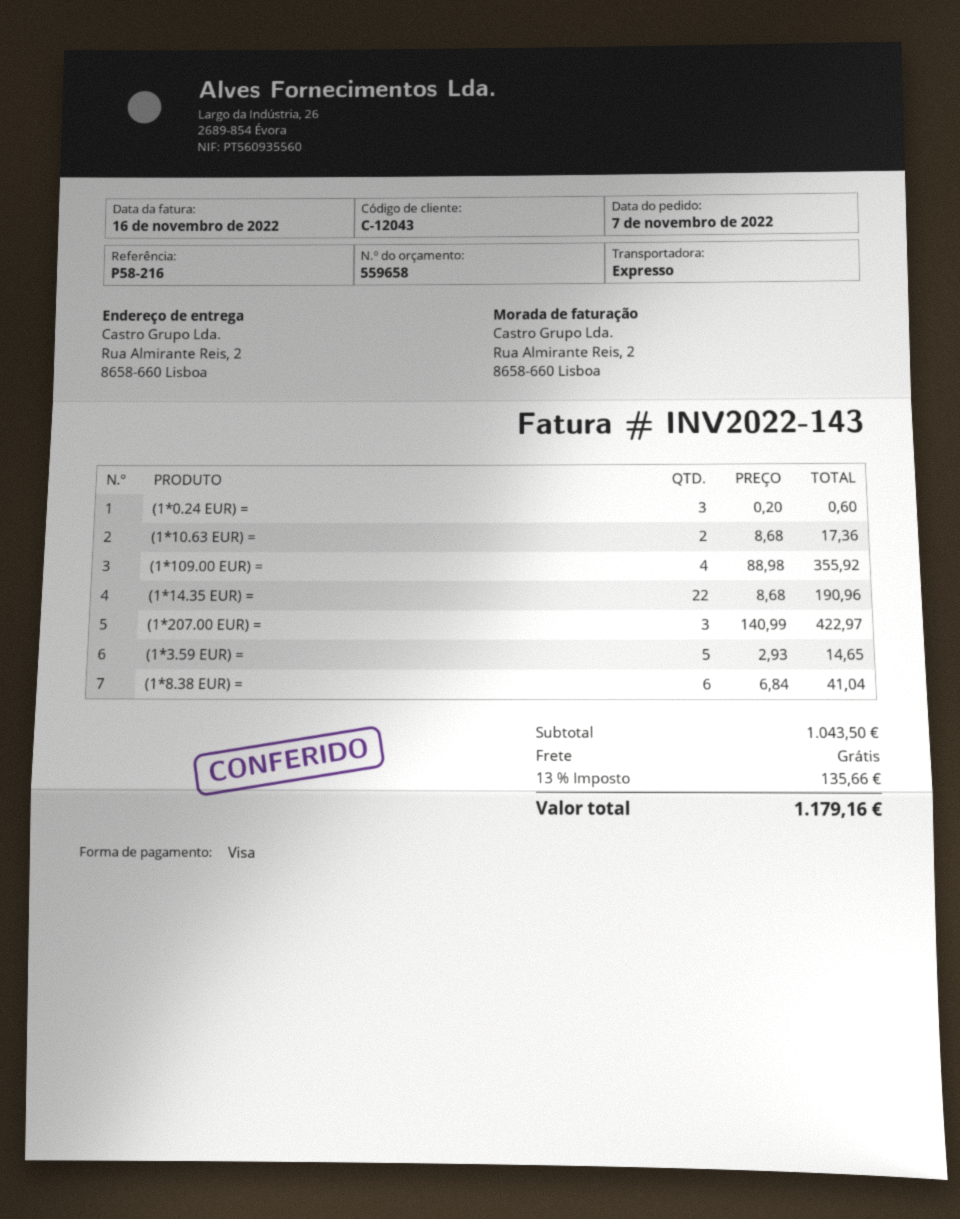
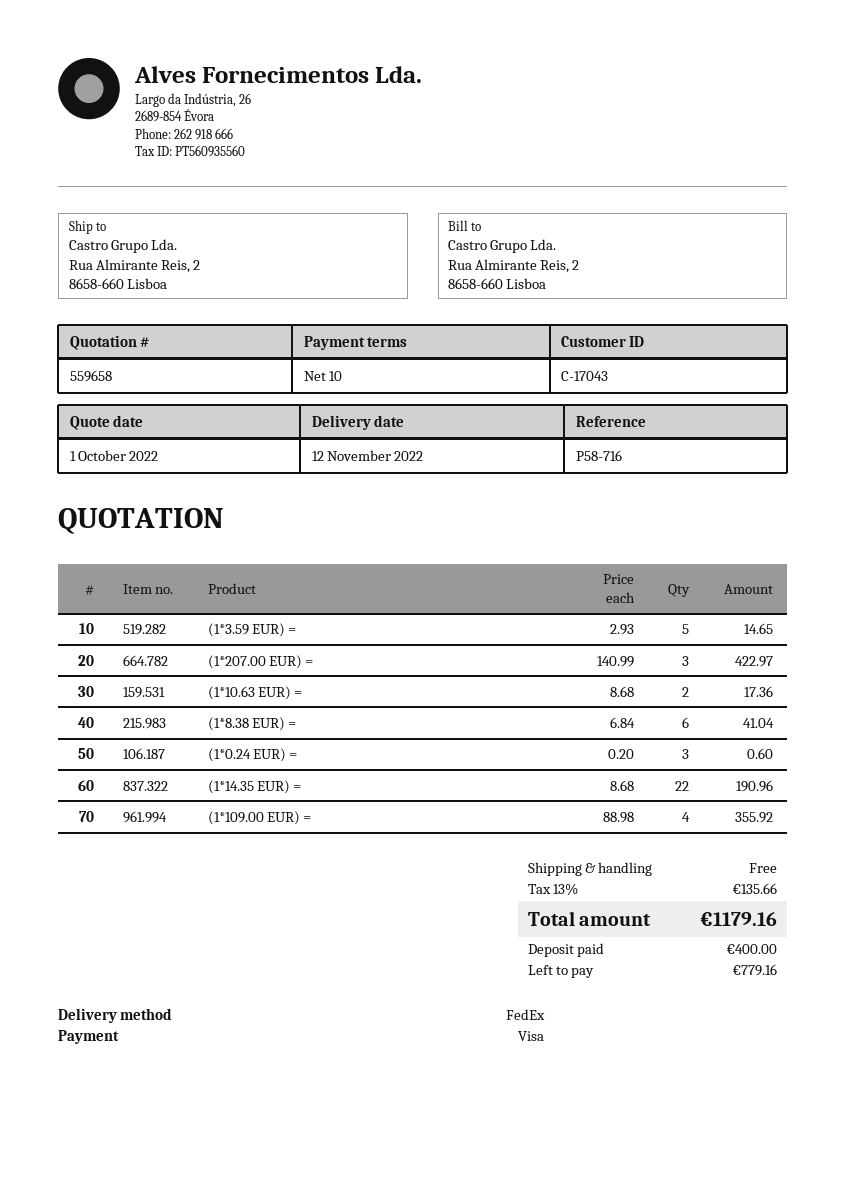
customer number: C-12043 -> C-17043
reference: P58-216 -> P58-716
shipping method: express -> FedEx

